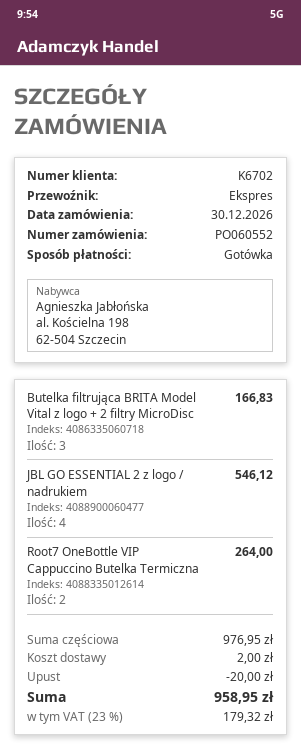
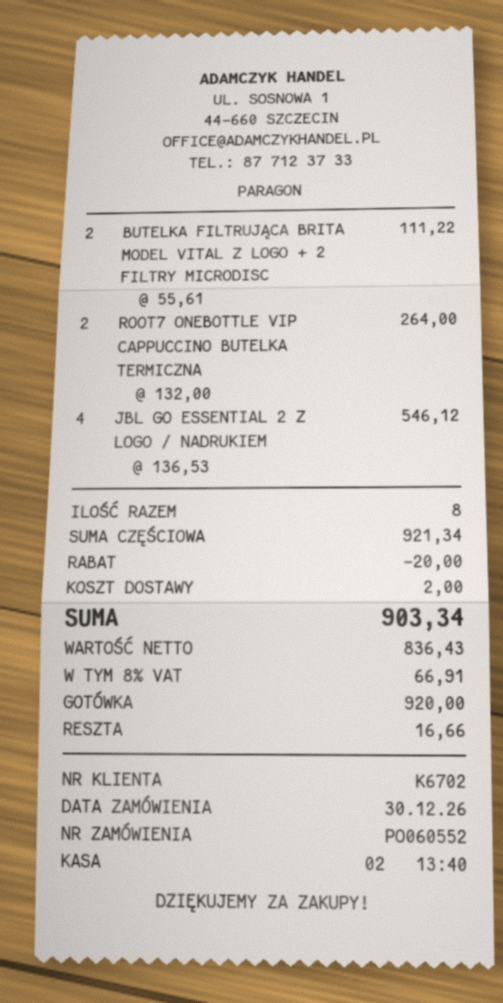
Butelka filtrująca BRITA Model Vital z logo + 2 filtry MicroDisc: 3 for 166.83 -> 2 for 111.22
subtotal: 976.95 -> 921.34
tax: 23% = 179.32 -> 8% = 66.91
total: 958.95 -> 903.34

